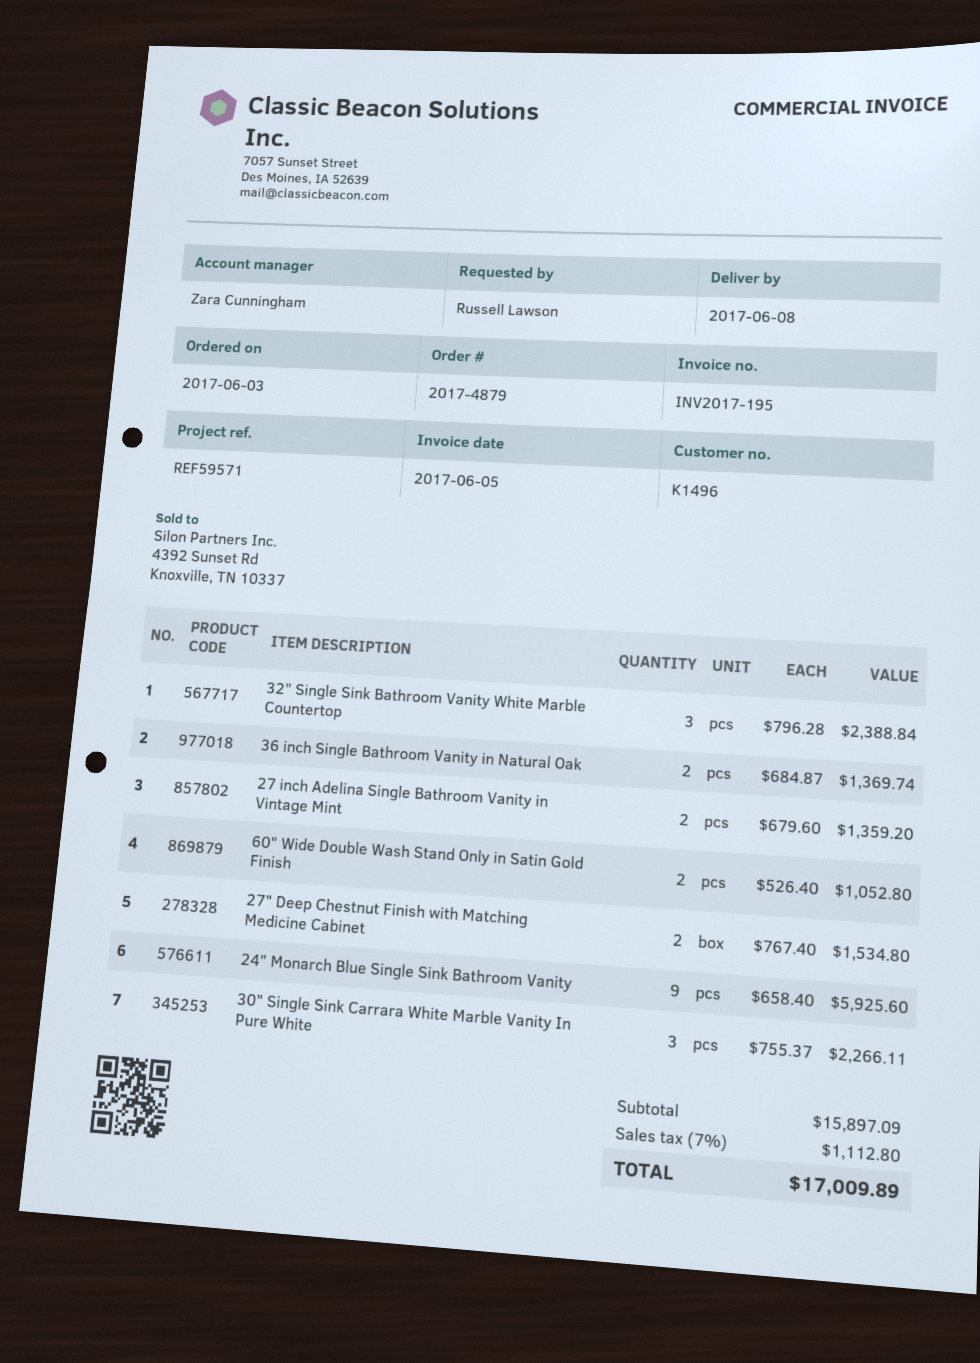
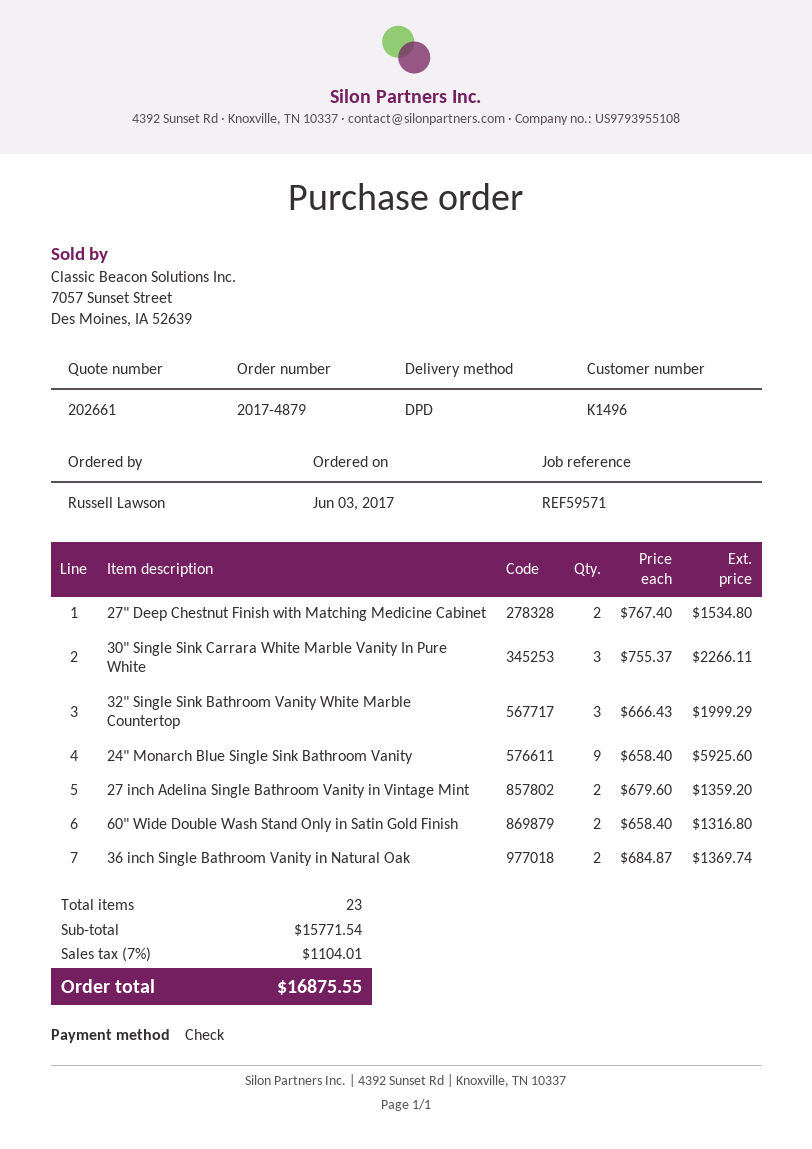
32" Single Sink Bathroom Vanity White Marble Countertop: 3 x 796.28 = 2388.84 -> 3 x 666.43 = 1999.29
60" Wide Double Wash Stand Only in Satin Gold Finish: 2 x 526.40 = 1052.80 -> 2 x 658.40 = 1316.80
subtotal: 15897.09 -> 15771.54
tax: 7% = 1112.80 -> 7% = 1104.01
total: 17009.89 -> 16875.55

